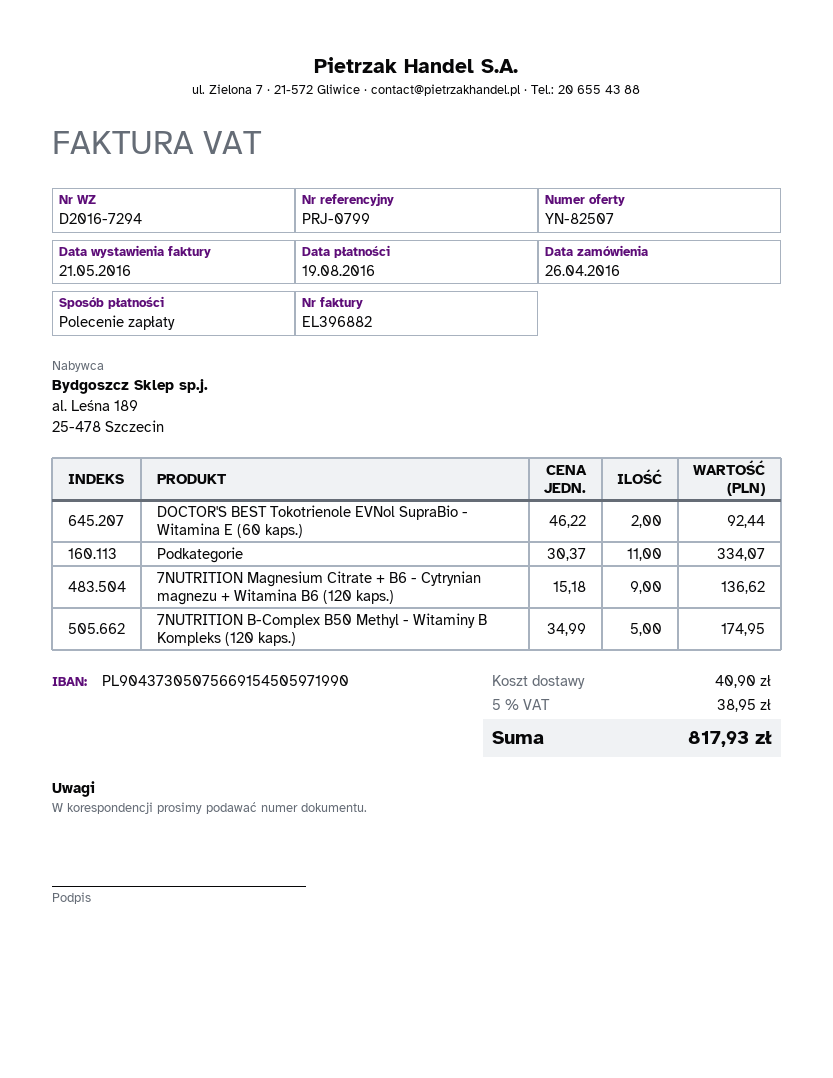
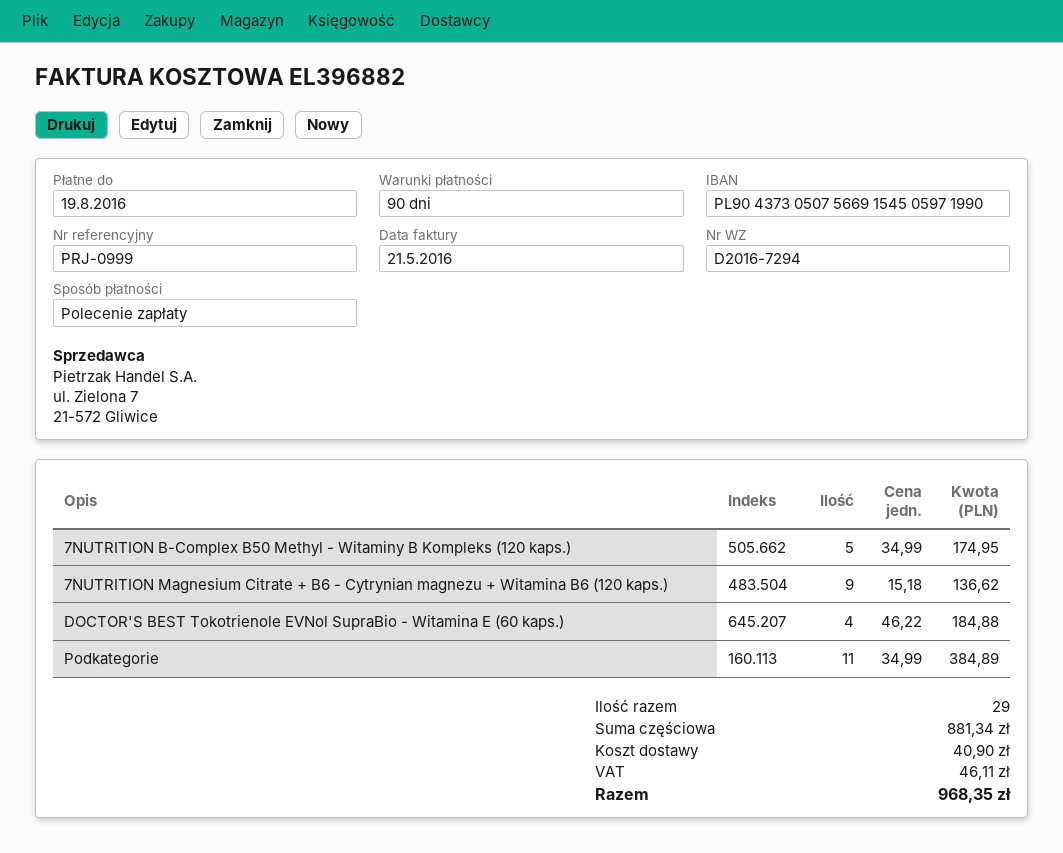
reference: PRJ-0799 -> PRJ-0999
DOCTOR'S BEST Tokotrienole EVNol SupraBio - Witamina E (60 kaps.): 2 x 46.22 = 92.44 -> 4 x 46.22 = 184.88
Podkategorie: 11 x 30.37 = 334.07 -> 11 x 34.99 = 384.89
tax: 38.95 -> 46.11
total: 817.93 -> 968.35

